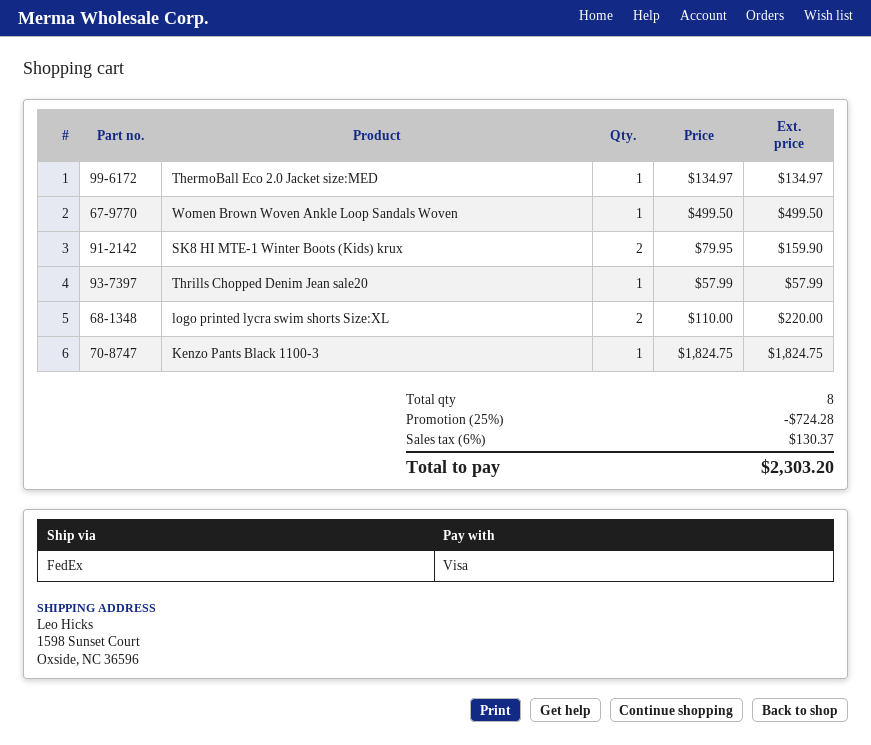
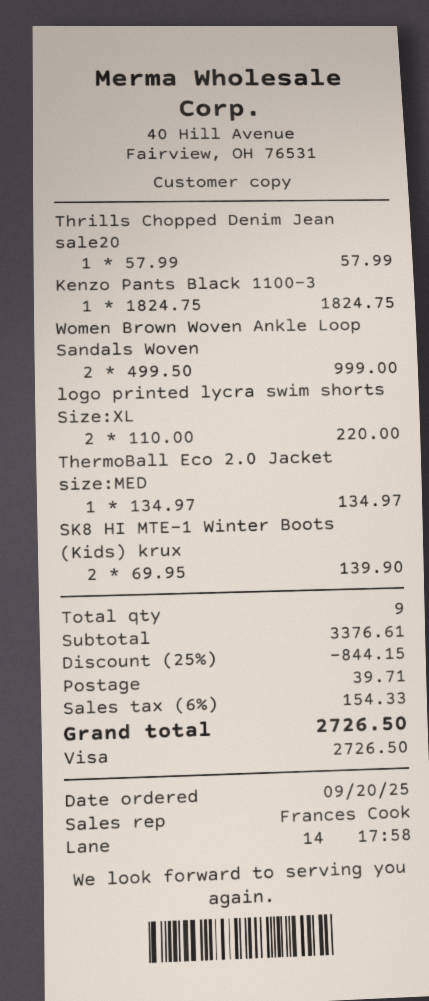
Women Brown Woven Ankle Loop Sandals Woven: 1 x 499.50 = 499.50 -> 2 x 499.50 = 999.00
SK8 HI MTE-1 Winter Boots (Kids) krux: 2 x 79.95 = 159.90 -> 2 x 69.95 = 139.90
total quantity: 8 -> 9
discount: 25% = 724.28 -> 25% = 844.15
shipping: none -> 39.71
tax: 6% = 130.37 -> 6% = 154.33
total: 2303.20 -> 2726.50

